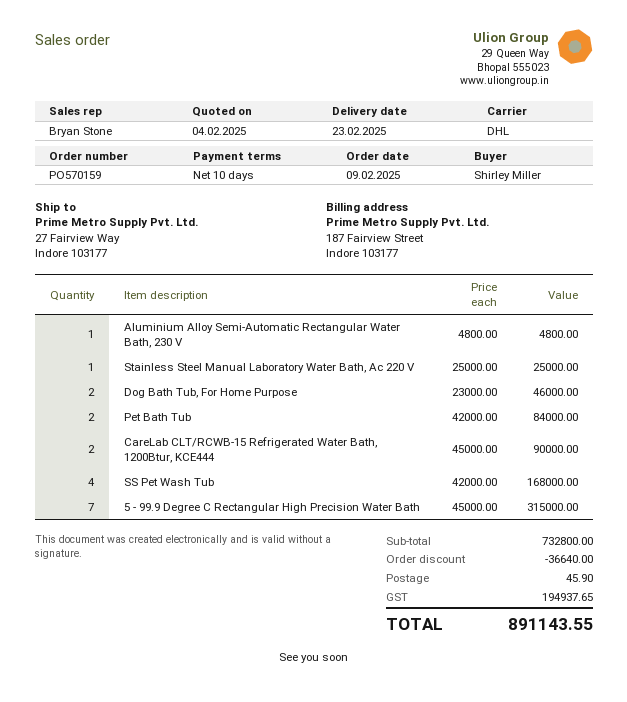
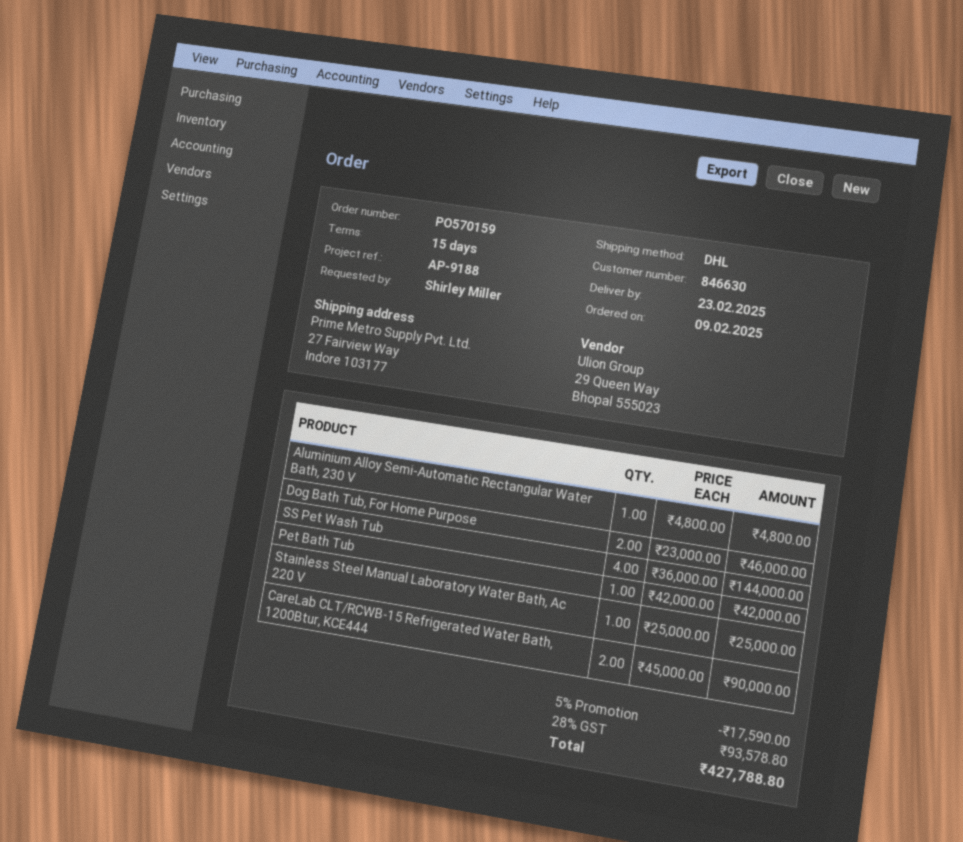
payment terms: 10 days -> 15 days
Pet Bath Tub: 2 x 42000.00 = 84000.00 -> 1 x 42000.00 = 42000.00
SS Pet Wash Tub: 4 x 42000.00 = 168000.00 -> 4 x 36000.00 = 144000.00
5 - 99.9 Degree C Rectangular High Precision Water Bath: 7 x 45000.00 = 315000.00 -> none
discount: 36640.00 -> 17590.00
shipping: 45.90 -> none
tax: 194937.65 -> 93578.80
total: 891143.55 -> 427788.80

